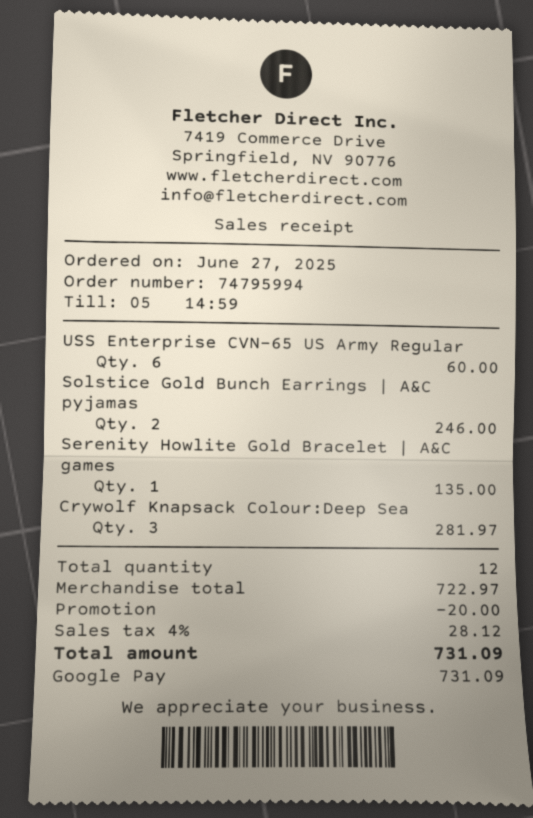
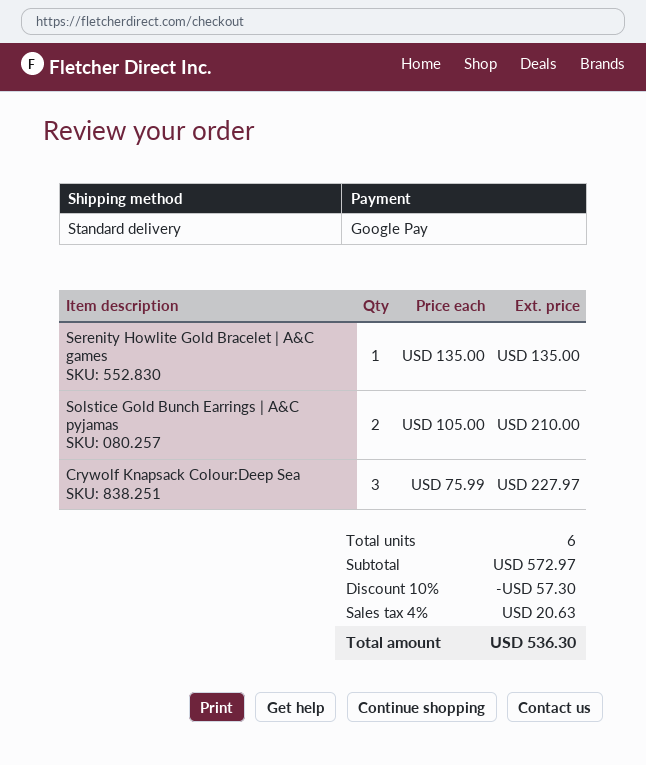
USS Enterprise CVN-65 US Army Regular: 6 for 60.00 -> none
Solstice Gold Bunch Earrings | A&C pyjamas: 2 for 246.00 -> 2 for 210.00
Crywolf Knapsack Colour:Deep Sea: 3 for 281.97 -> 3 for 227.97
total quantity: 12 -> 6
subtotal: 722.97 -> 572.97
discount: 20.00 -> 57.30
tax: 4% = 28.12 -> 4% = 20.63
total: 731.09 -> 536.30

